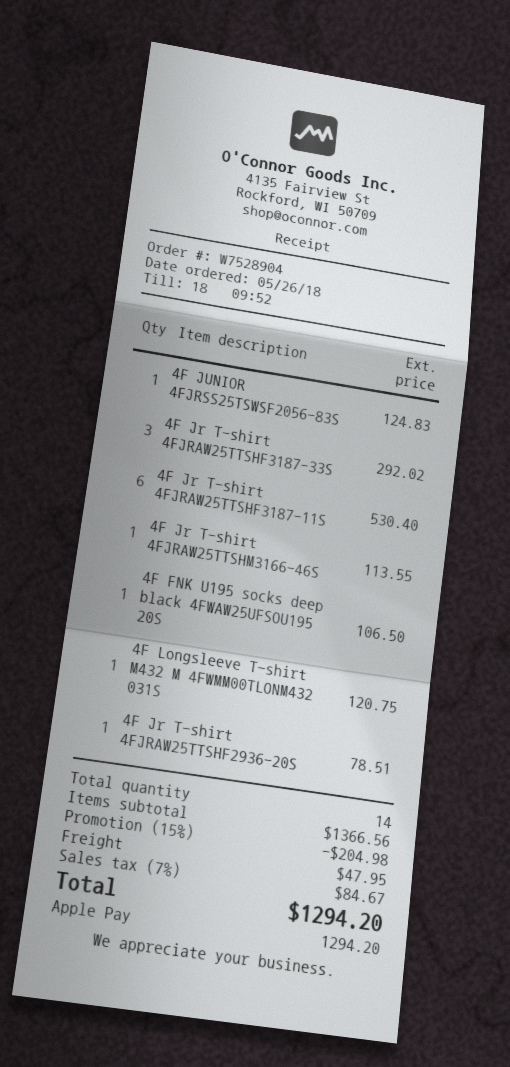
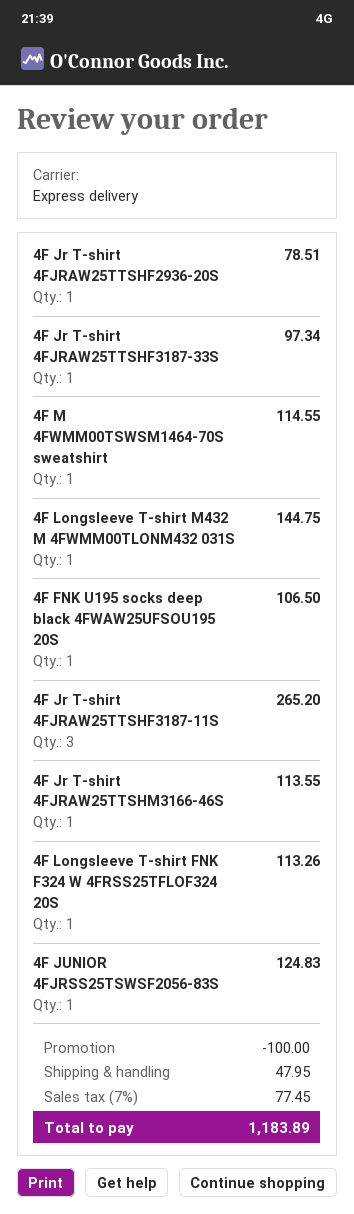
4F Jr T-shirt 4FJRAW25TTSHF3187-33S: 3 for 292.02 -> 1 for 97.34
4F Jr T-shirt 4FJRAW25TTSHF3187-11S: 6 for 530.40 -> 3 for 265.20
4F Longsleeve T-shirt M432 M 4FWMM00TLONM432 031S: 1 for 120.75 -> 1 for 144.75
4F M 4FWMM00TSWSM1464-70S sweatshirt: none -> 1 for 114.55
4F Longsleeve T-shirt FNK F324 W 4FRSS25TFLOF324 20S: none -> 1 for 113.26
discount: 204.98 -> 100.00
tax: 7% = 84.67 -> 7% = 77.45
total: 1294.20 -> 1183.89

